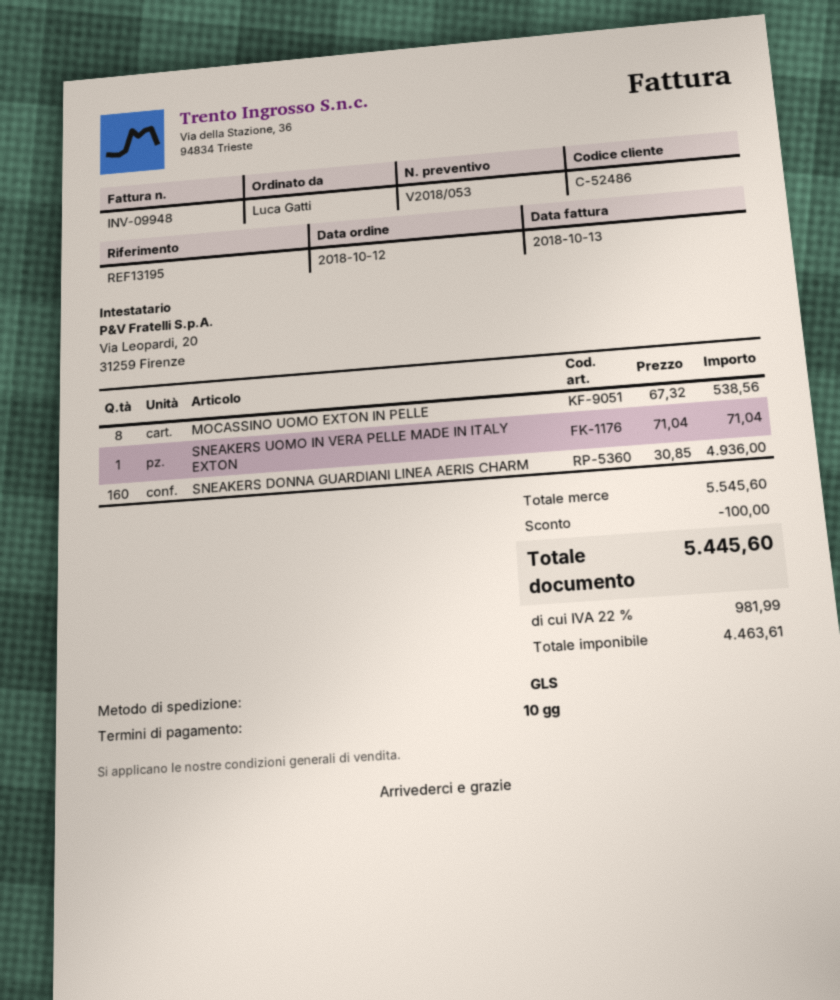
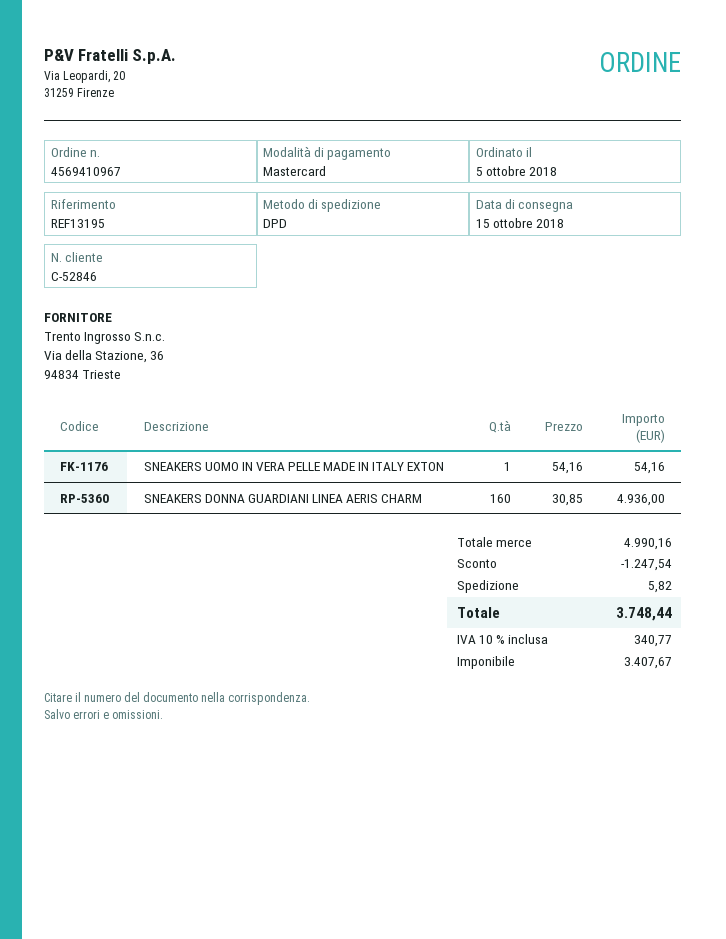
order date: 2018-10-12 -> 2018-10-05
customer number: C-52486 -> C-52846
shipping method: GLS -> DPD
MOCASSINO UOMO EXTON IN PELLE: 8 x 67.32 = 538.56 -> none
SNEAKERS UOMO IN VERA PELLE MADE IN ITALY EXTON: 1 x 71.04 = 71.04 -> 1 x 54.16 = 54.16
subtotal: 5545.60 -> 4990.16
discount: 100.00 -> 1247.54
shipping: none -> 5.82
net: 4463.61 -> 3407.67
tax: 22% = 981.99 -> 10% = 340.77
total: 5445.60 -> 3748.44

